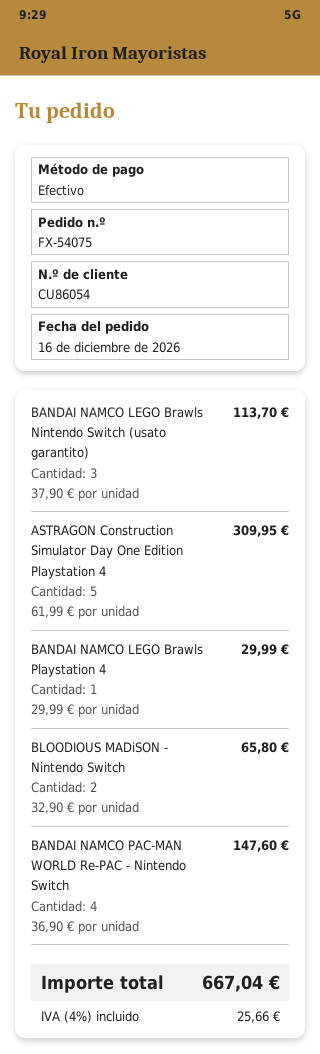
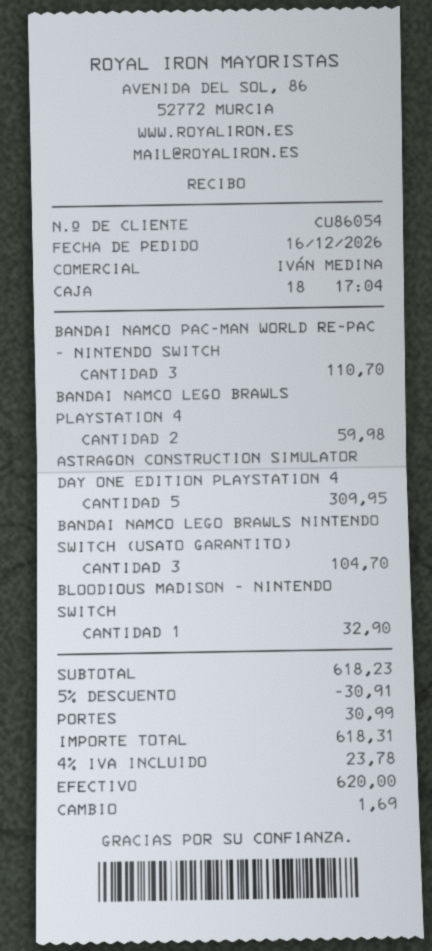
BANDAI NAMCO LEGO Brawls Nintendo Switch (usato garantito): 3 for 113.70 -> 3 for 104.70
BANDAI NAMCO LEGO Brawls Playstation 4: 1 for 29.99 -> 2 for 59.98
BLOODIOUS MADiSON - Nintendo Switch: 2 for 65.80 -> 1 for 32.90
BANDAI NAMCO PAC-MAN WORLD Re-PAC - Nintendo Switch: 4 for 147.60 -> 3 for 110.70
discount: none -> 5% = 30.91
shipping: none -> 30.99
tax: 4% = 25.66 -> 4% = 23.78
total: 667.04 -> 618.31

